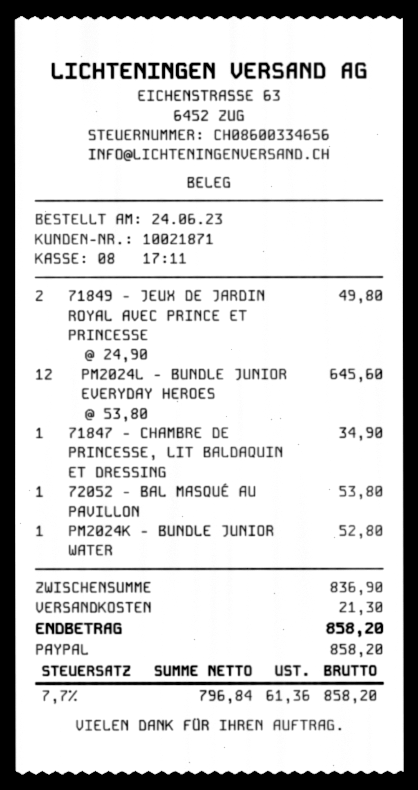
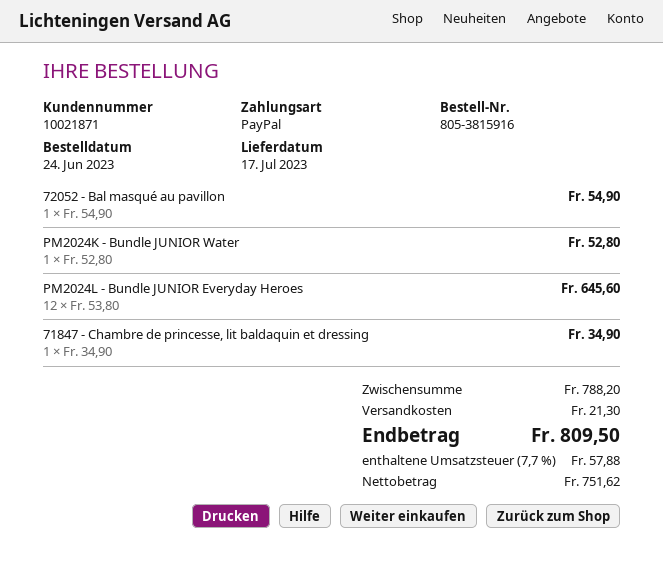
71849 - JEUX DE JARDIN ROYAL AVEC PRINCE ET PRINCESSE: 2 x 24.90 = 49.80 -> none
72052 - BAL MASQUÉ AU PAVILLON: 1 x 53.80 = 53.80 -> 1 x 54.90 = 54.90
subtotal: 836.90 -> 788.20
net: 796.84 -> 751.62
tax: 7.7% = 61.36 -> 7.7% = 57.88
total: 858.20 -> 809.50

